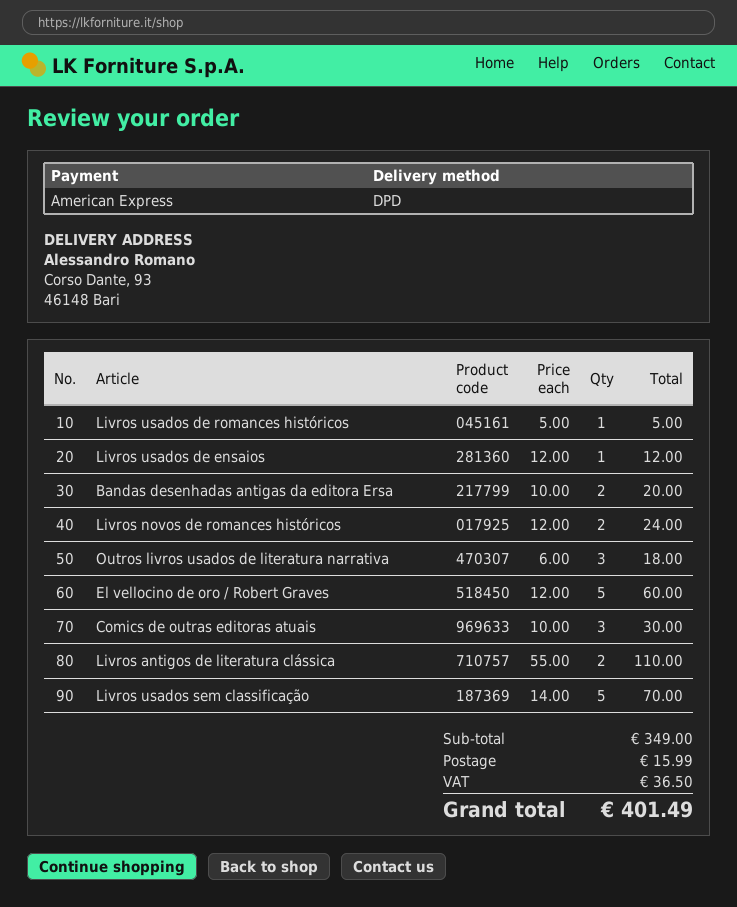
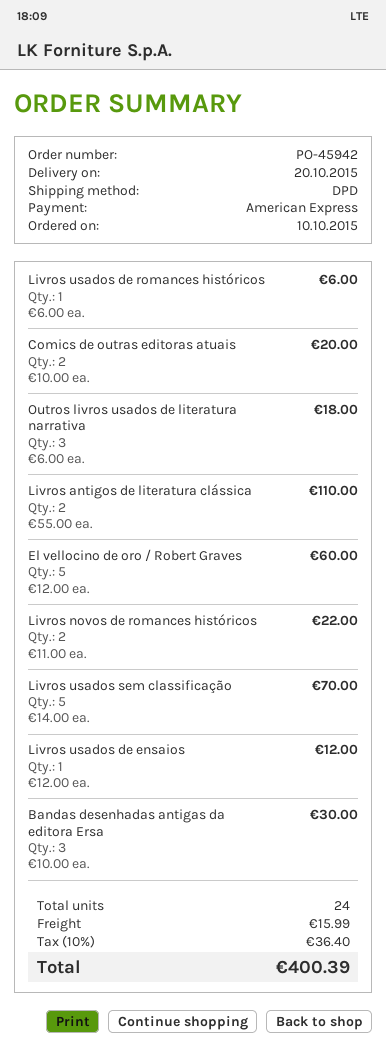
Livros usados de romances históricos: 1 x 5.00 = 5.00 -> 1 x 6.00 = 6.00
Bandas desenhadas antigas da editora Ersa: 2 x 10.00 = 20.00 -> 3 x 10.00 = 30.00
Livros novos de romances históricos: 2 x 12.00 = 24.00 -> 2 x 11.00 = 22.00
Comics de outras editoras atuais: 3 x 10.00 = 30.00 -> 2 x 10.00 = 20.00
tax: 36.50 -> 36.40
total: 401.49 -> 400.39

